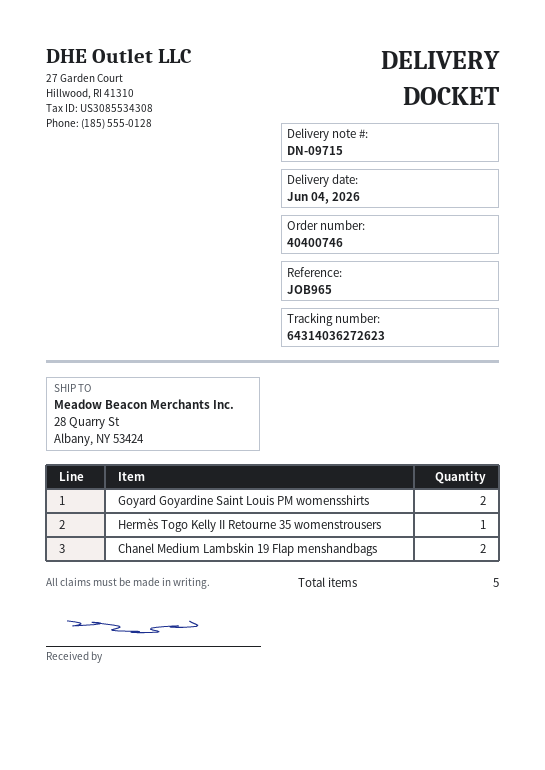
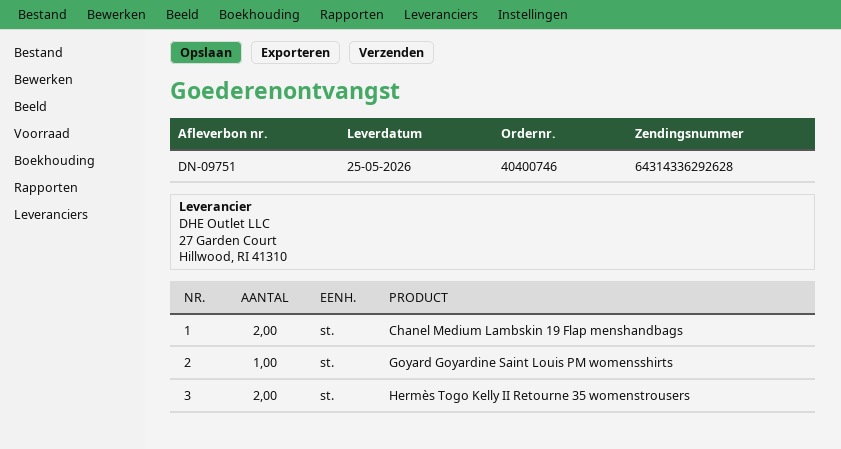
delivery note number: DN-09715 -> DN-09751
delivery date: 2026-06-04 -> 2026-05-25
tracking number: 64314036272623 -> 64314336292628
Goyard Goyardine Saint Louis PM womensshirts: 2 -> 1
Hermès Togo Kelly II Retourne 35 womenstrousers: 1 -> 2

